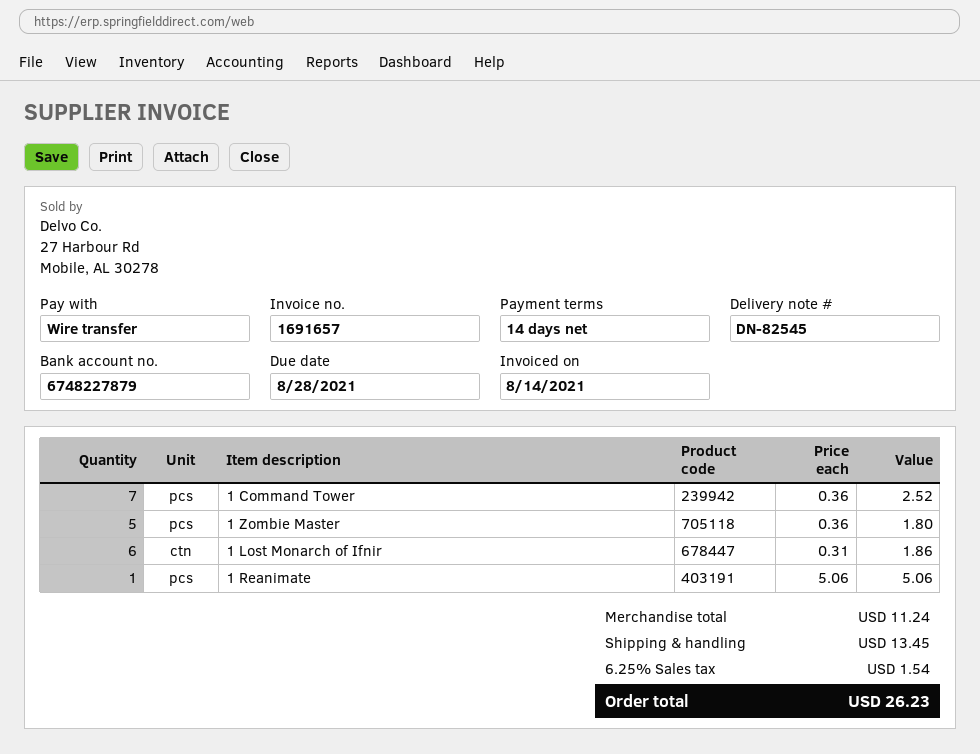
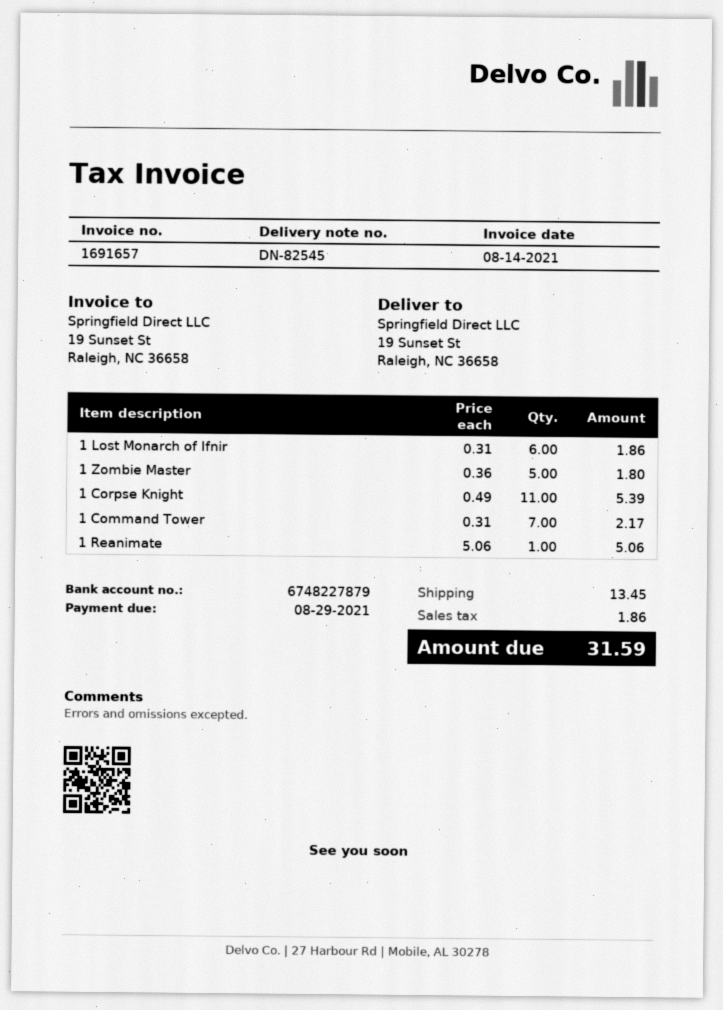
due date: 2021-08-28 -> 2021-08-29
1 Command Tower: 7 x 0.36 = 2.52 -> 7 x 0.31 = 2.17
1 Corpse Knight: none -> 11 x 0.49 = 5.39
tax: 1.54 -> 1.86
total: 26.23 -> 31.59

